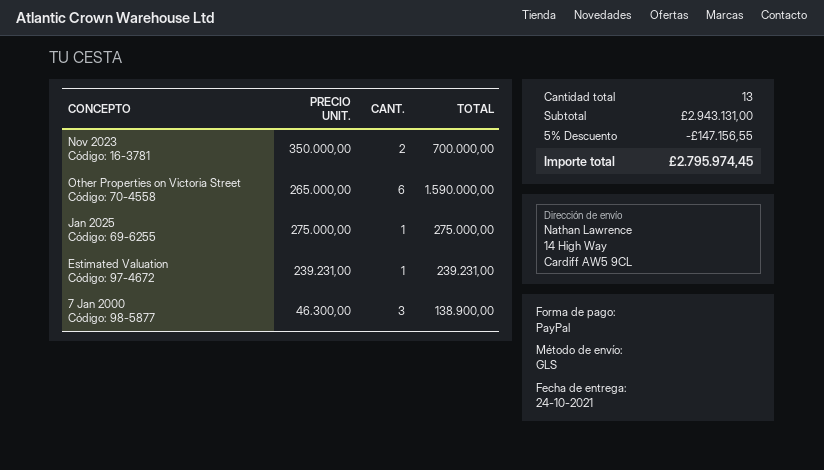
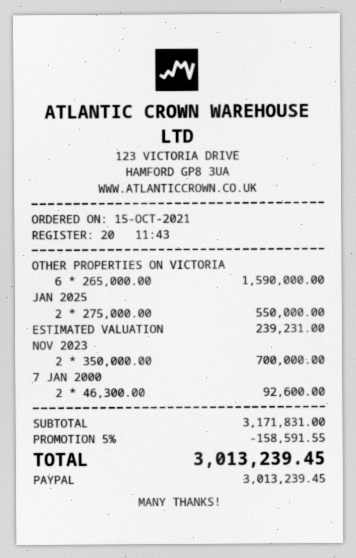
Jan 2025: 1 x 275000.00 = 275000.00 -> 2 x 275000.00 = 550000.00
7 Jan 2000: 3 x 46300.00 = 138900.00 -> 2 x 46300.00 = 92600.00
subtotal: 2943131.00 -> 3171831.00
discount: 5% = 147156.55 -> 5% = 158591.55
total: 2795974.45 -> 3013239.45

